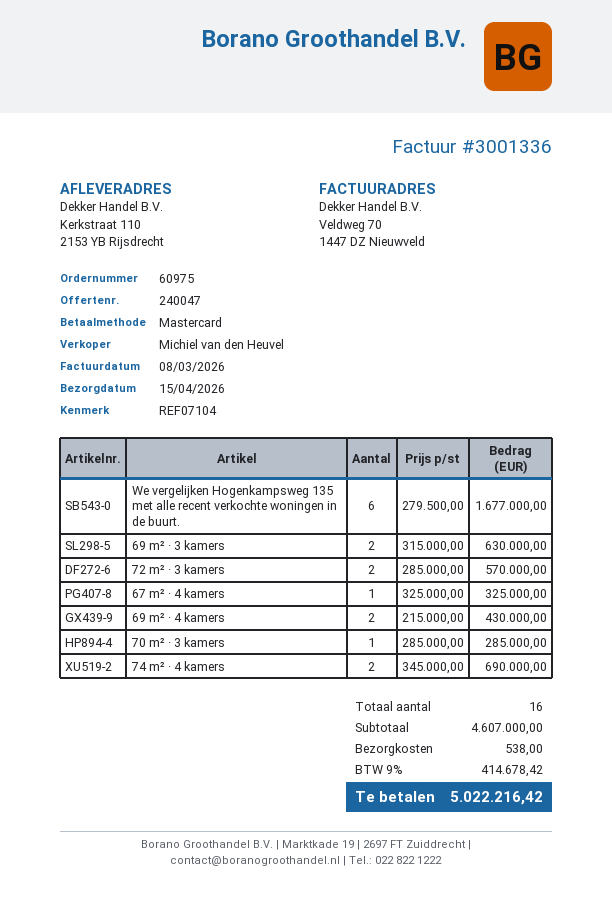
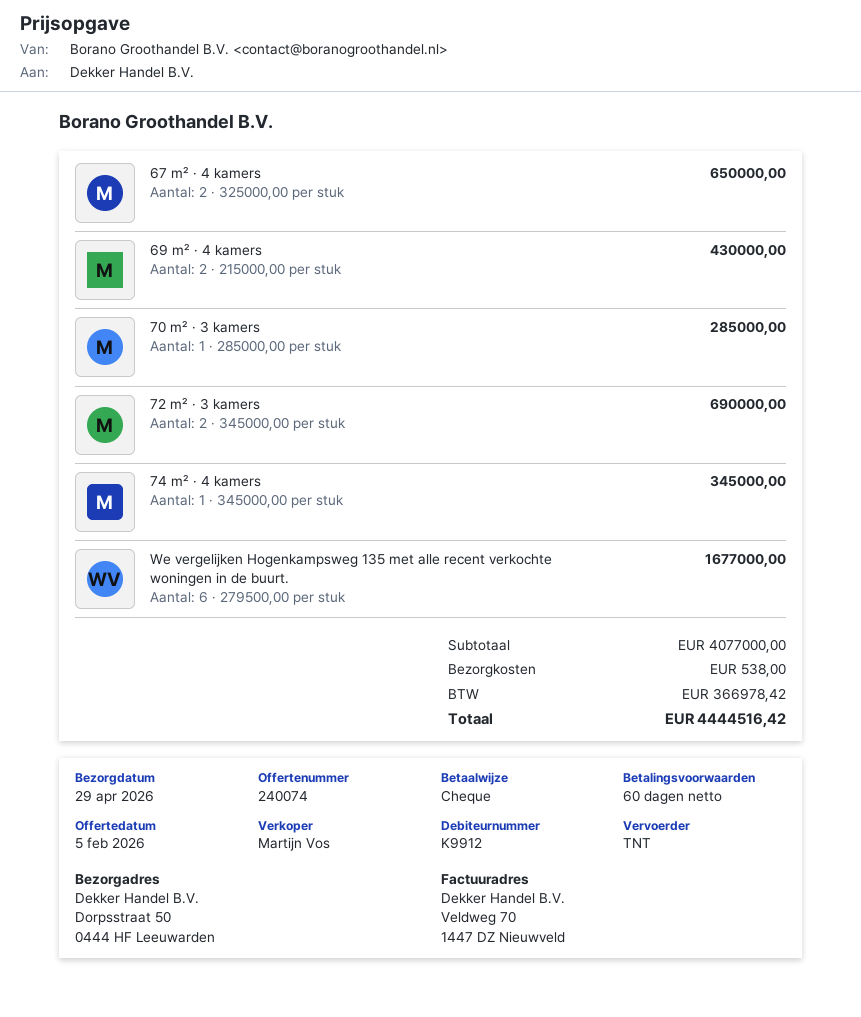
quote number: 240047 -> 240074
delivery date: 2026-04-15 -> 2026-04-29
sales rep: Michiel van den Heuvel -> Martijn Vos
payment method: Mastercard -> cheque
ship to: Kerkstraat 110, 2153 YB Rijsdrecht -> Dorpsstraat 50, 0444 HF Leeuwarden
69 m² · 3 kamers: 2 x 315000.00 = 630000.00 -> none
72 m² · 3 kamers: 2 x 285000.00 = 570000.00 -> 2 x 345000.00 = 690000.00
67 m² · 4 kamers: 1 x 325000.00 = 325000.00 -> 2 x 325000.00 = 650000.00
74 m² · 4 kamers: 2 x 345000.00 = 690000.00 -> 1 x 345000.00 = 345000.00
subtotal: 4607000.00 -> 4077000.00
tax: 414678.42 -> 366978.42
total: 5022216.42 -> 4444516.42

